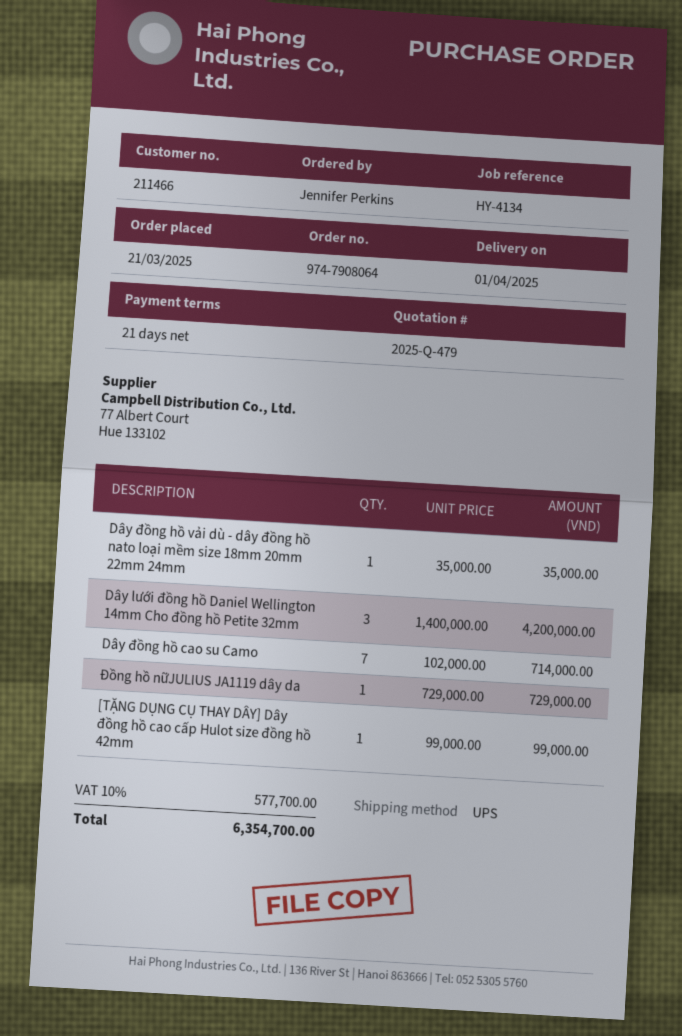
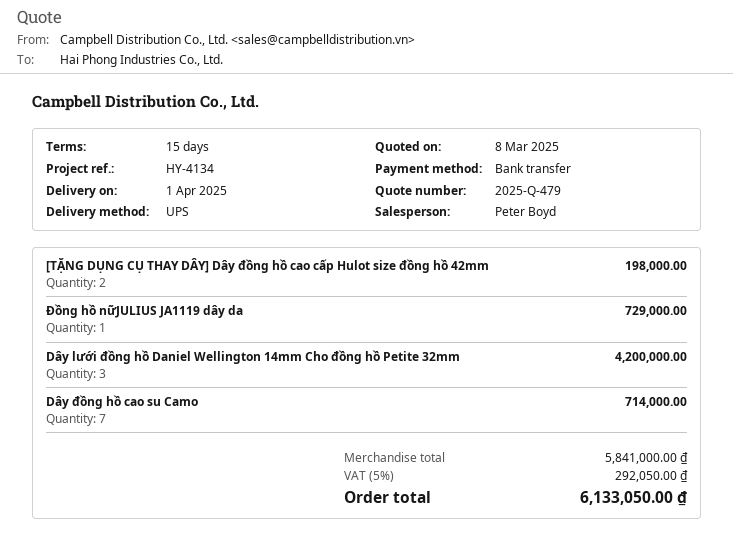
payment terms: 21 days -> 15 days
Dây đồng hồ vải dù - dây đồng hồ nato loại mềm size 18mm 20mm 22mm 24mm: 1 for 35000.00 -> none
[TẶNG DỤNG CỤ THAY DÂY] Dây đồng hồ cao cấp Hulot size đồng hồ 42mm: 1 for 99000.00 -> 2 for 198000.00
tax: 10% = 577700.00 -> 5% = 292050.00
total: 6354700.00 -> 6133050.00

